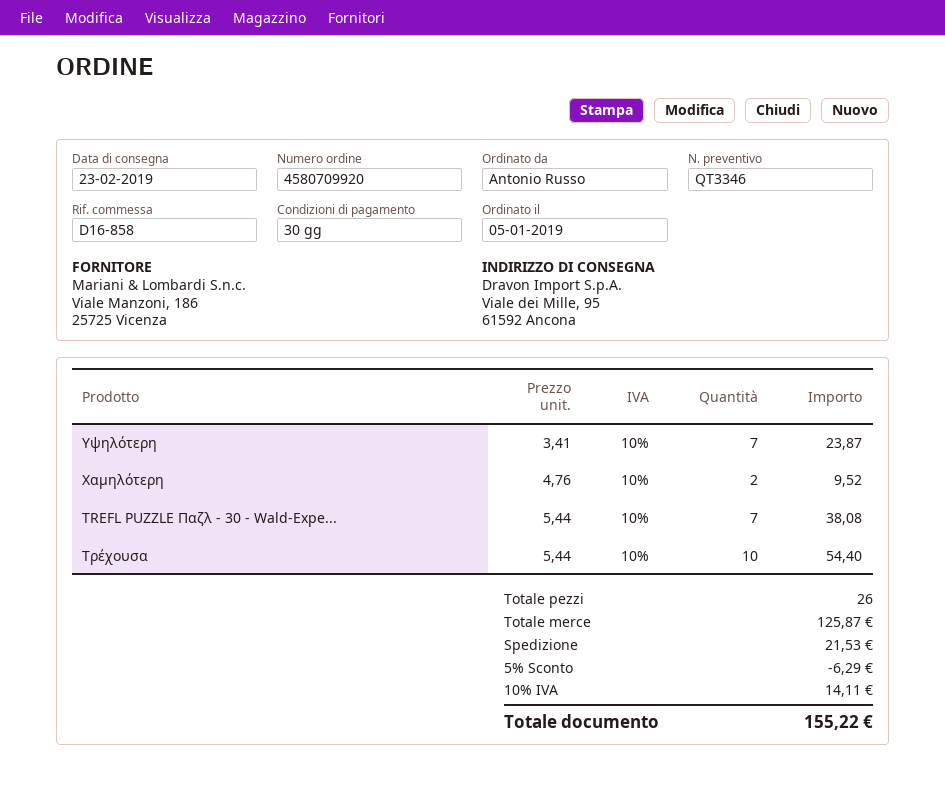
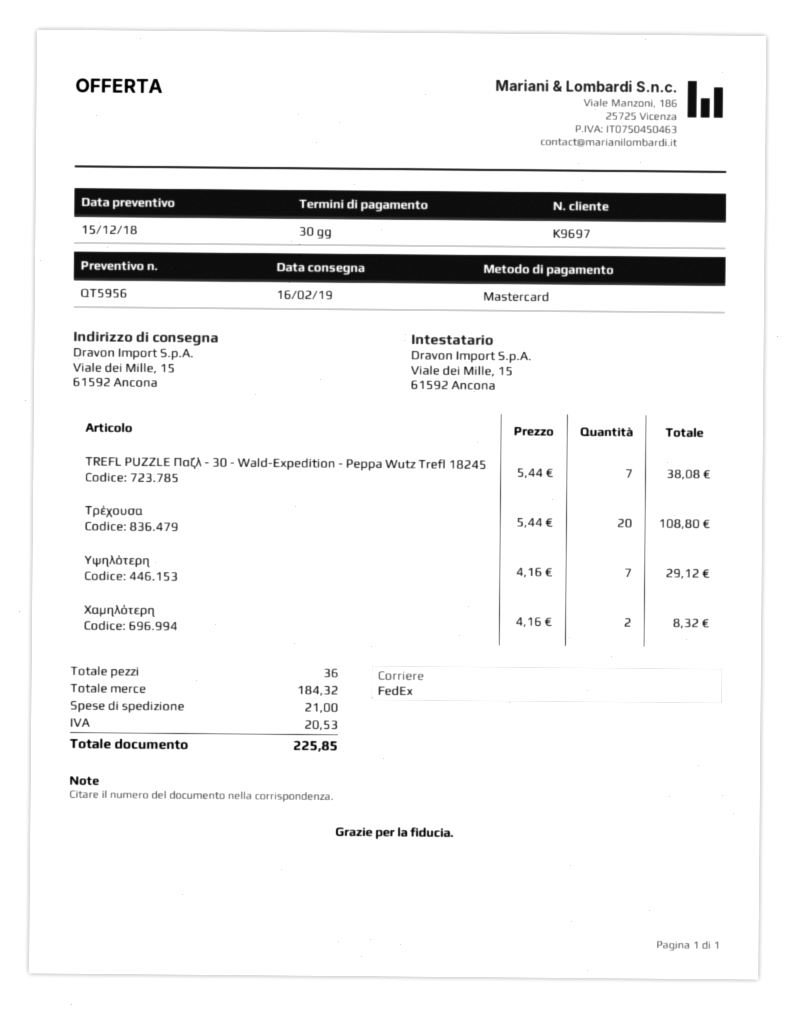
quote number: QT3346 -> QT5956
delivery date: 2019-02-23 -> 2019-02-16
ship to: Viale dei Mille, 95, 61592 Ancona -> Viale dei Mille, 15, 61592 Ancona
Υψηλότερη: 7 x 3.41 = 23.87 -> 7 x 4.16 = 29.12
Χαμηλότερη: 2 x 4.76 = 9.52 -> 2 x 4.16 = 8.32
Τρέχουσα: 10 x 5.44 = 54.40 -> 20 x 5.44 = 108.80
total quantity: 26 -> 36
subtotal: 125.87 -> 184.32
discount: 5% = 6.29 -> none
shipping: 21.53 -> 21.00
tax: 14.11 -> 20.53
total: 155.22 -> 225.85

